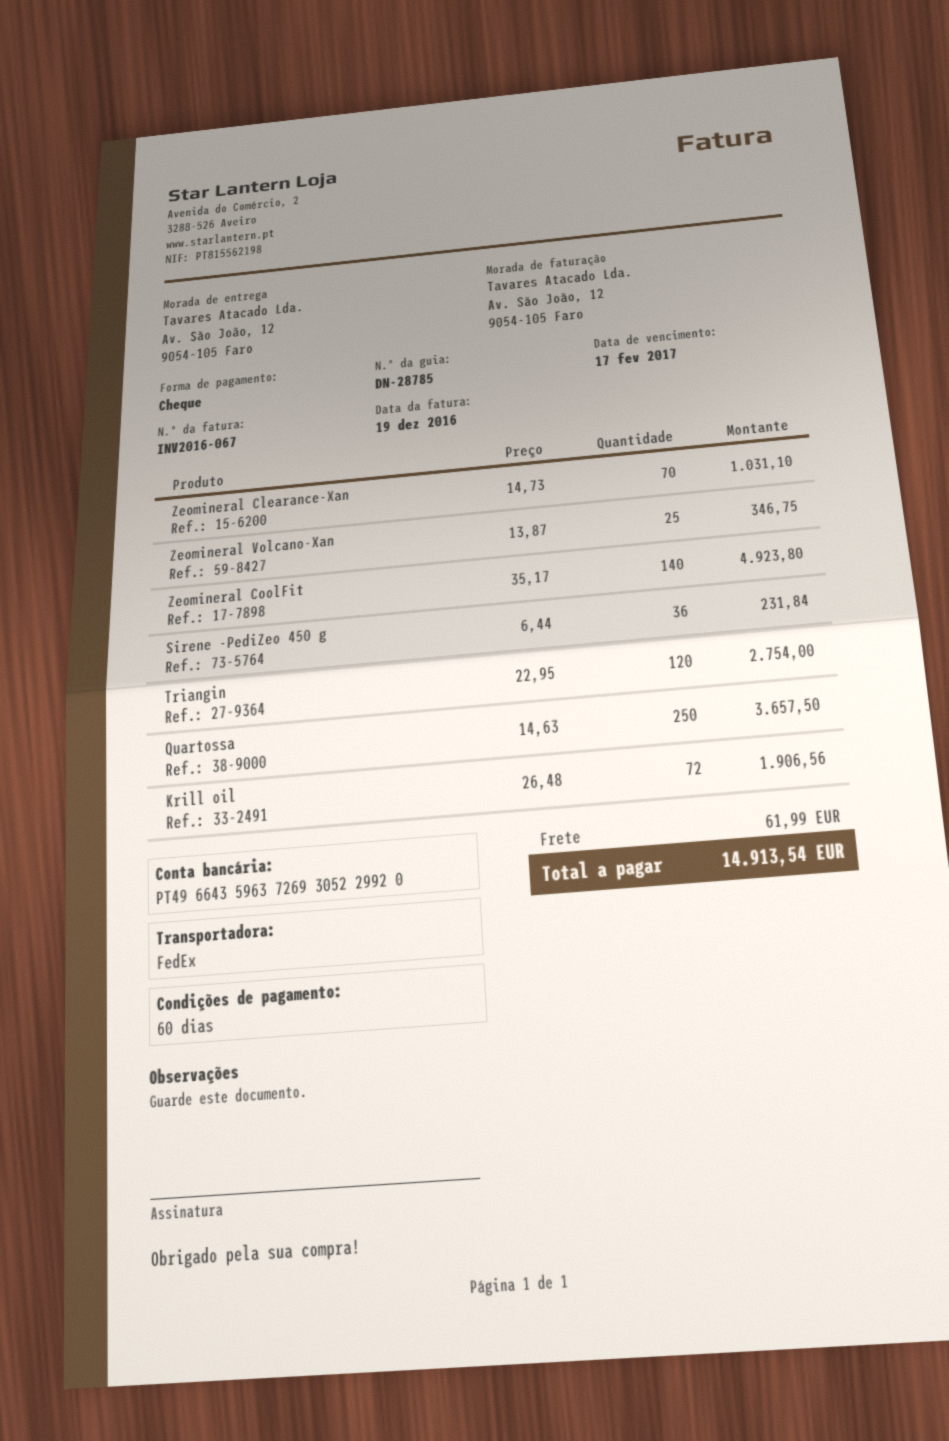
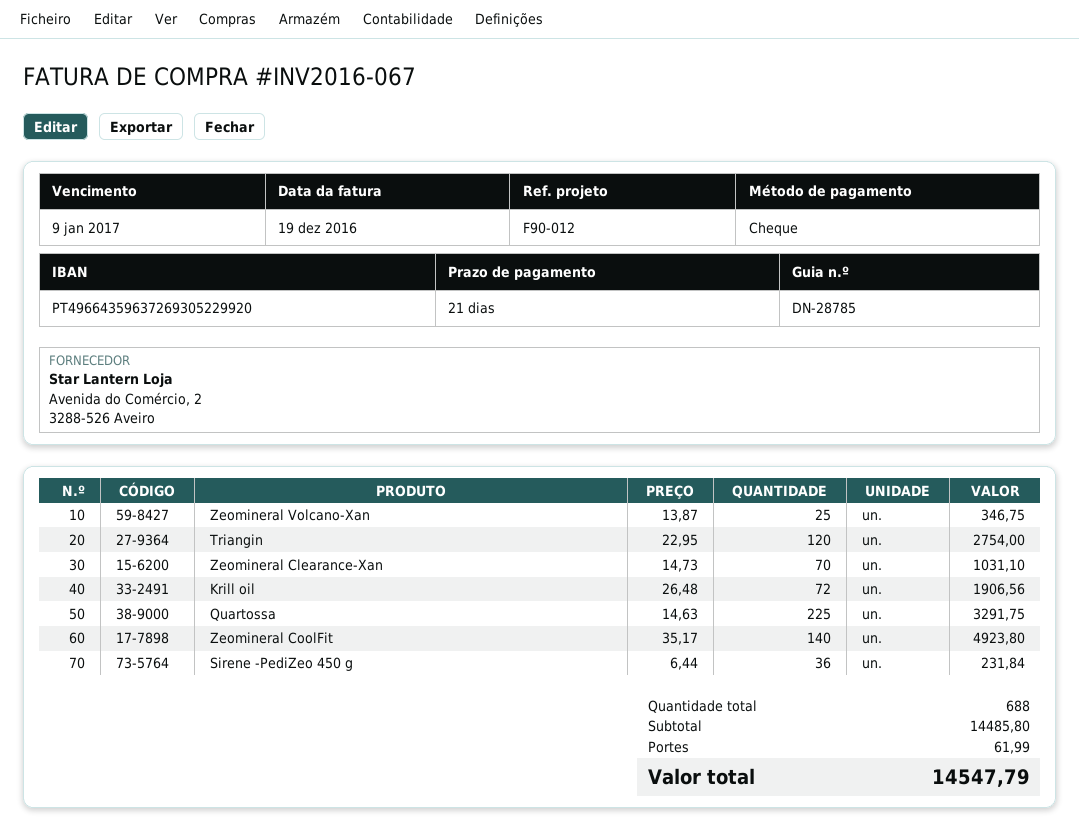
payment terms: 60 days -> 21 days
due date: 2017-02-17 -> 2017-01-09
Quartossa: 250 x 14.63 = 3657.50 -> 225 x 14.63 = 3291.75
total: 14913.54 -> 14547.79

